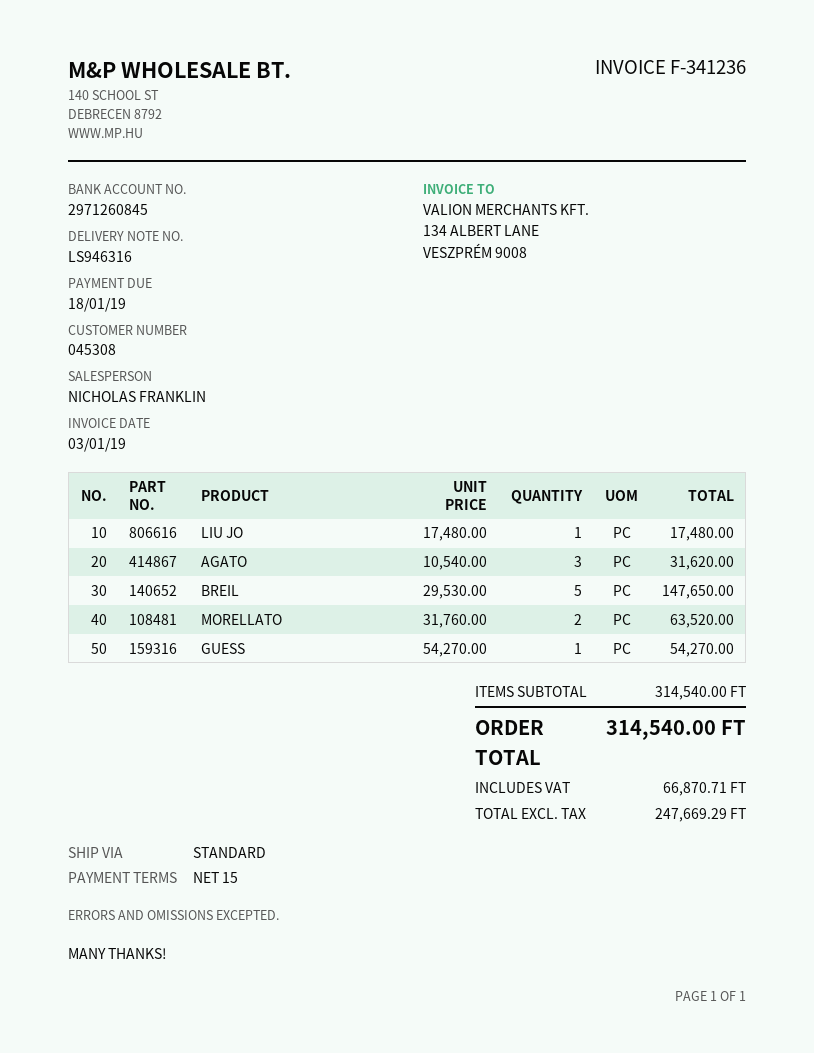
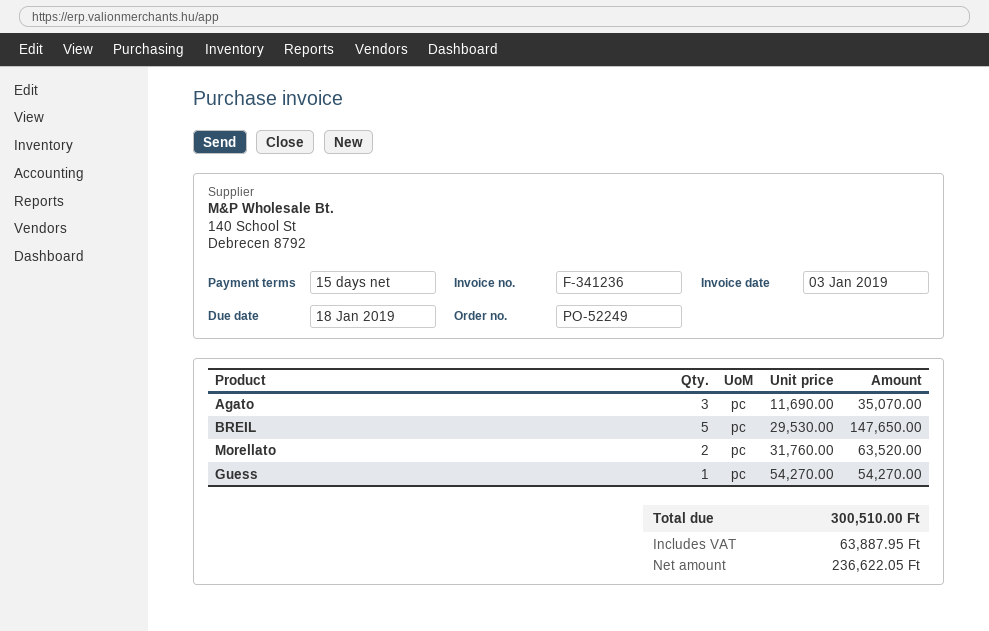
LIU JO: 1 x 17480.00 = 17480.00 -> none
AGATO: 3 x 10540.00 = 31620.00 -> 3 x 11690.00 = 35070.00
net: 247669.29 -> 236622.05
tax: 66870.71 -> 63887.95
total: 314540.00 -> 300510.00

